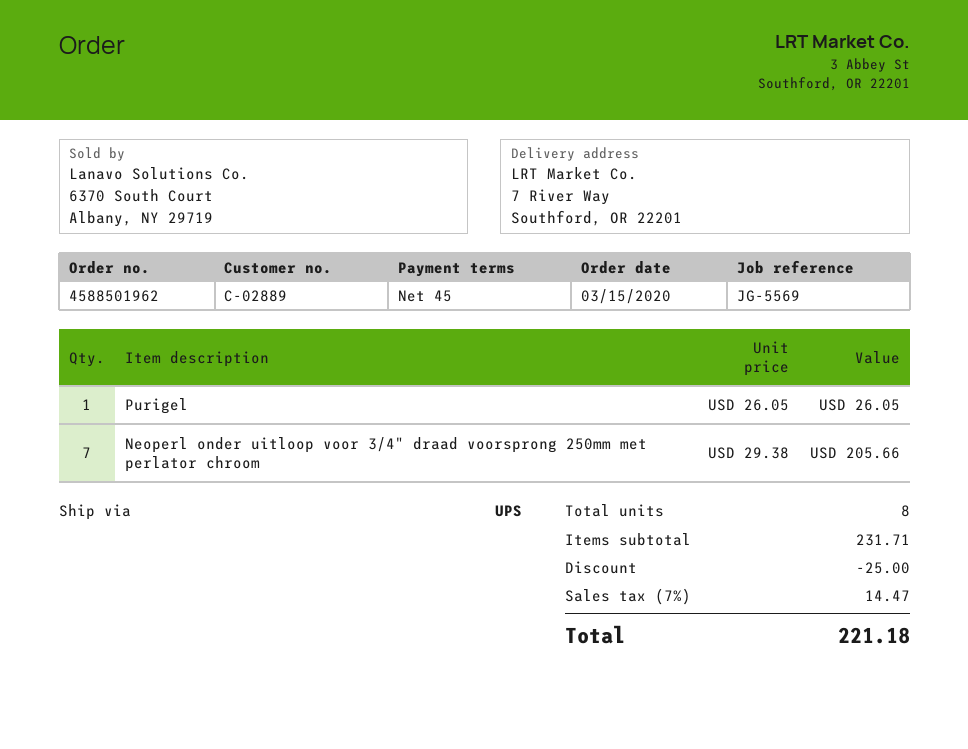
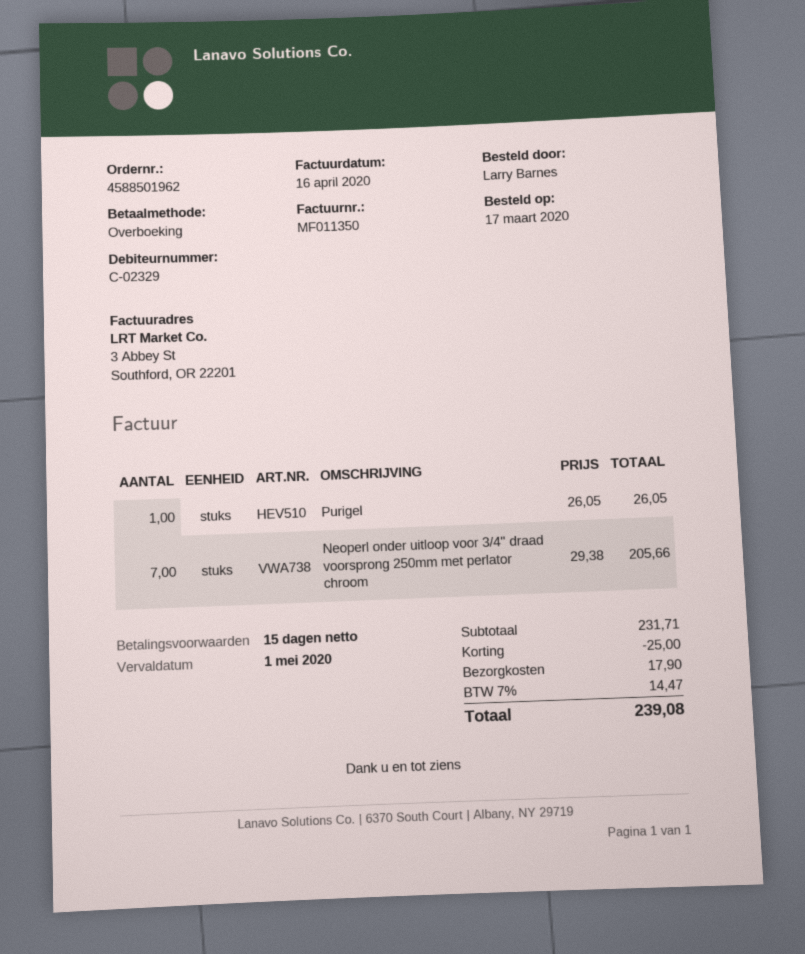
order date: 2020-03-15 -> 2020-03-17
payment terms: 45 days -> 15 days
customer number: C-02889 -> C-02329
shipping: none -> 17.90
total: 221.18 -> 239.08

